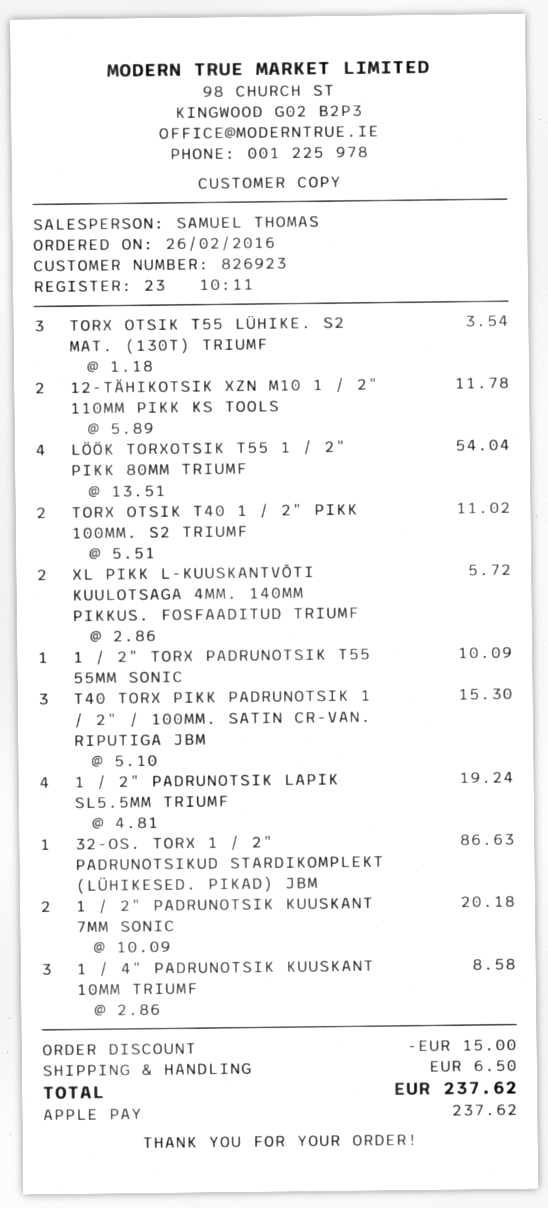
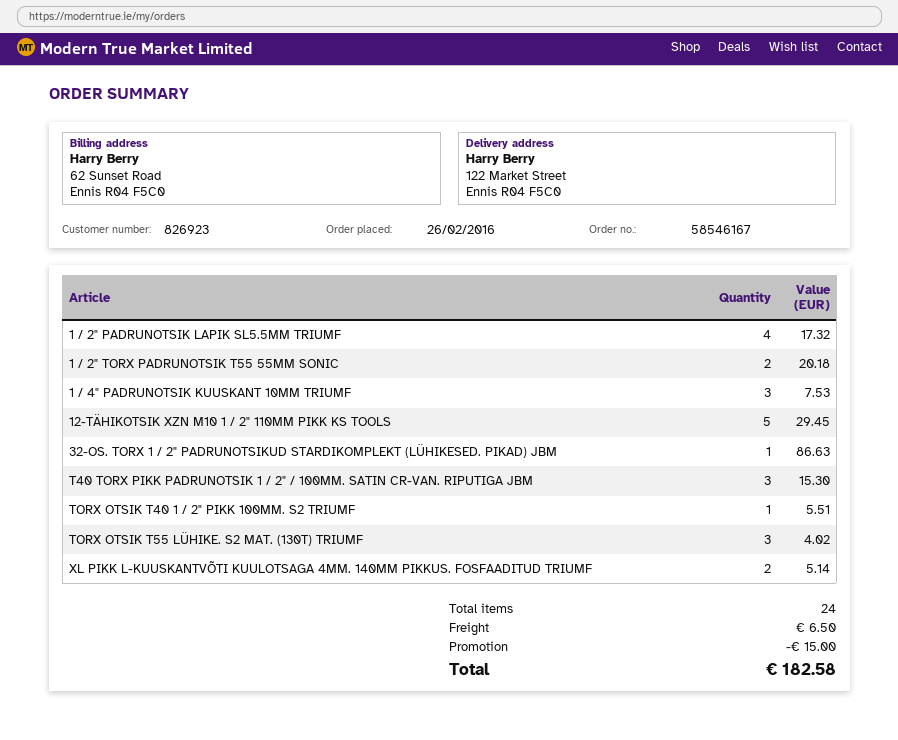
TORX OTSIK T55 LÜHIKE. S2 MAT. (130T) TRIUMF: 3 for 3.54 -> 3 for 4.02
12-TÄHIKOTSIK XZN M10 1 / 2" 110MM PIKK KS TOOLS: 2 for 11.78 -> 5 for 29.45
LÖÖK TORXOTSIK T55 1 / 2" PIKK 80MM TRIUMF: 4 for 54.04 -> none
TORX OTSIK T40 1 / 2" PIKK 100MM. S2 TRIUMF: 2 for 11.02 -> 1 for 5.51
XL PIKK L-KUUSKANTVÕTI KUULOTSAGA 4MM. 140MM PIKKUS. FOSFAADITUD TRIUMF: 2 for 5.72 -> 2 for 5.14
1 / 2" TORX PADRUNOTSIK T55 55MM SONIC: 1 for 10.09 -> 2 for 20.18
1 / 2" PADRUNOTSIK LAPIK SL5.5MM TRIUMF: 4 for 19.24 -> 4 for 17.32
1 / 2" PADRUNOTSIK KUUSKANT 7MM SONIC: 2 for 20.18 -> none
1 / 4" PADRUNOTSIK KUUSKANT 10MM TRIUMF: 3 for 8.58 -> 3 for 7.53
total: 237.62 -> 182.58

